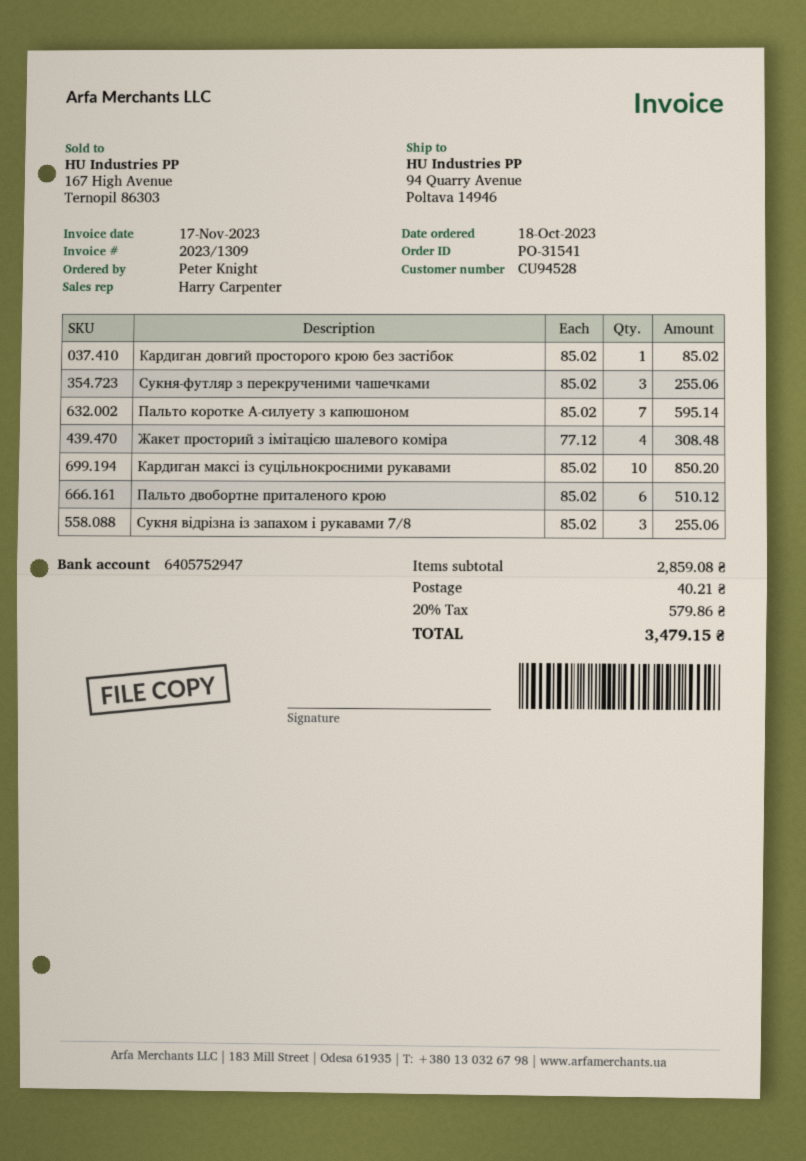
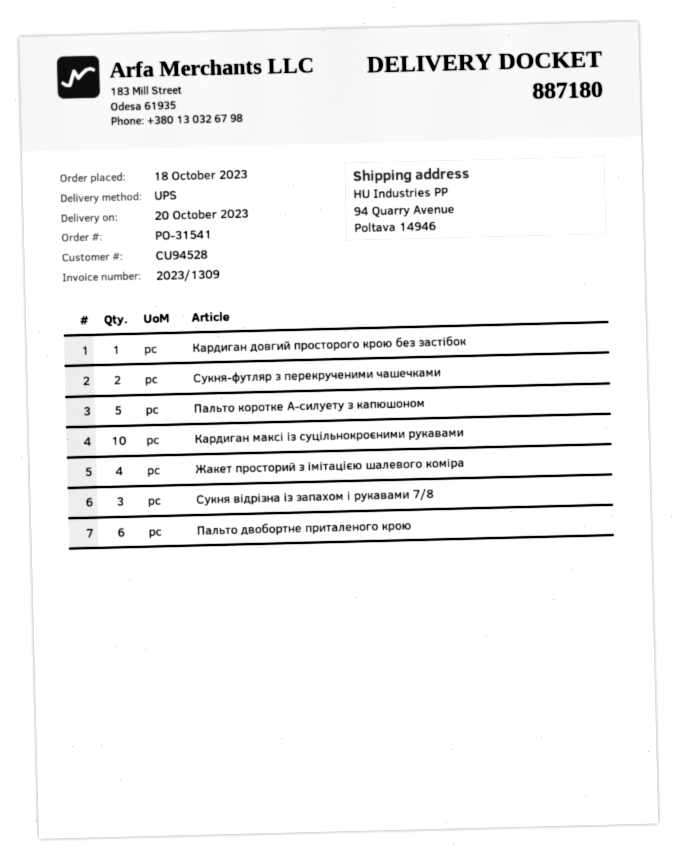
Сукня-футляр з перекрученими чашечками: 3 -> 2
Пальто коротке А-силуету з капюшоном: 7 -> 5

